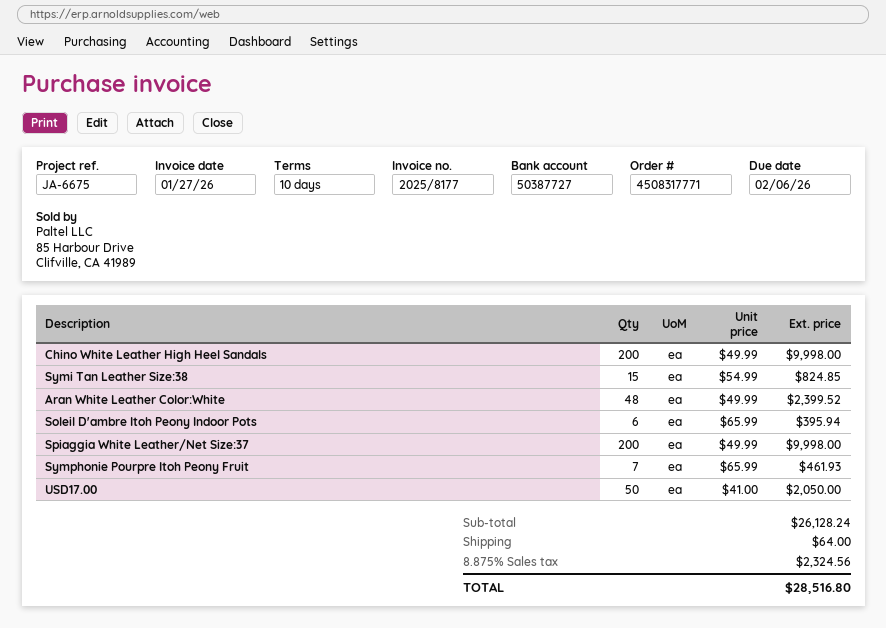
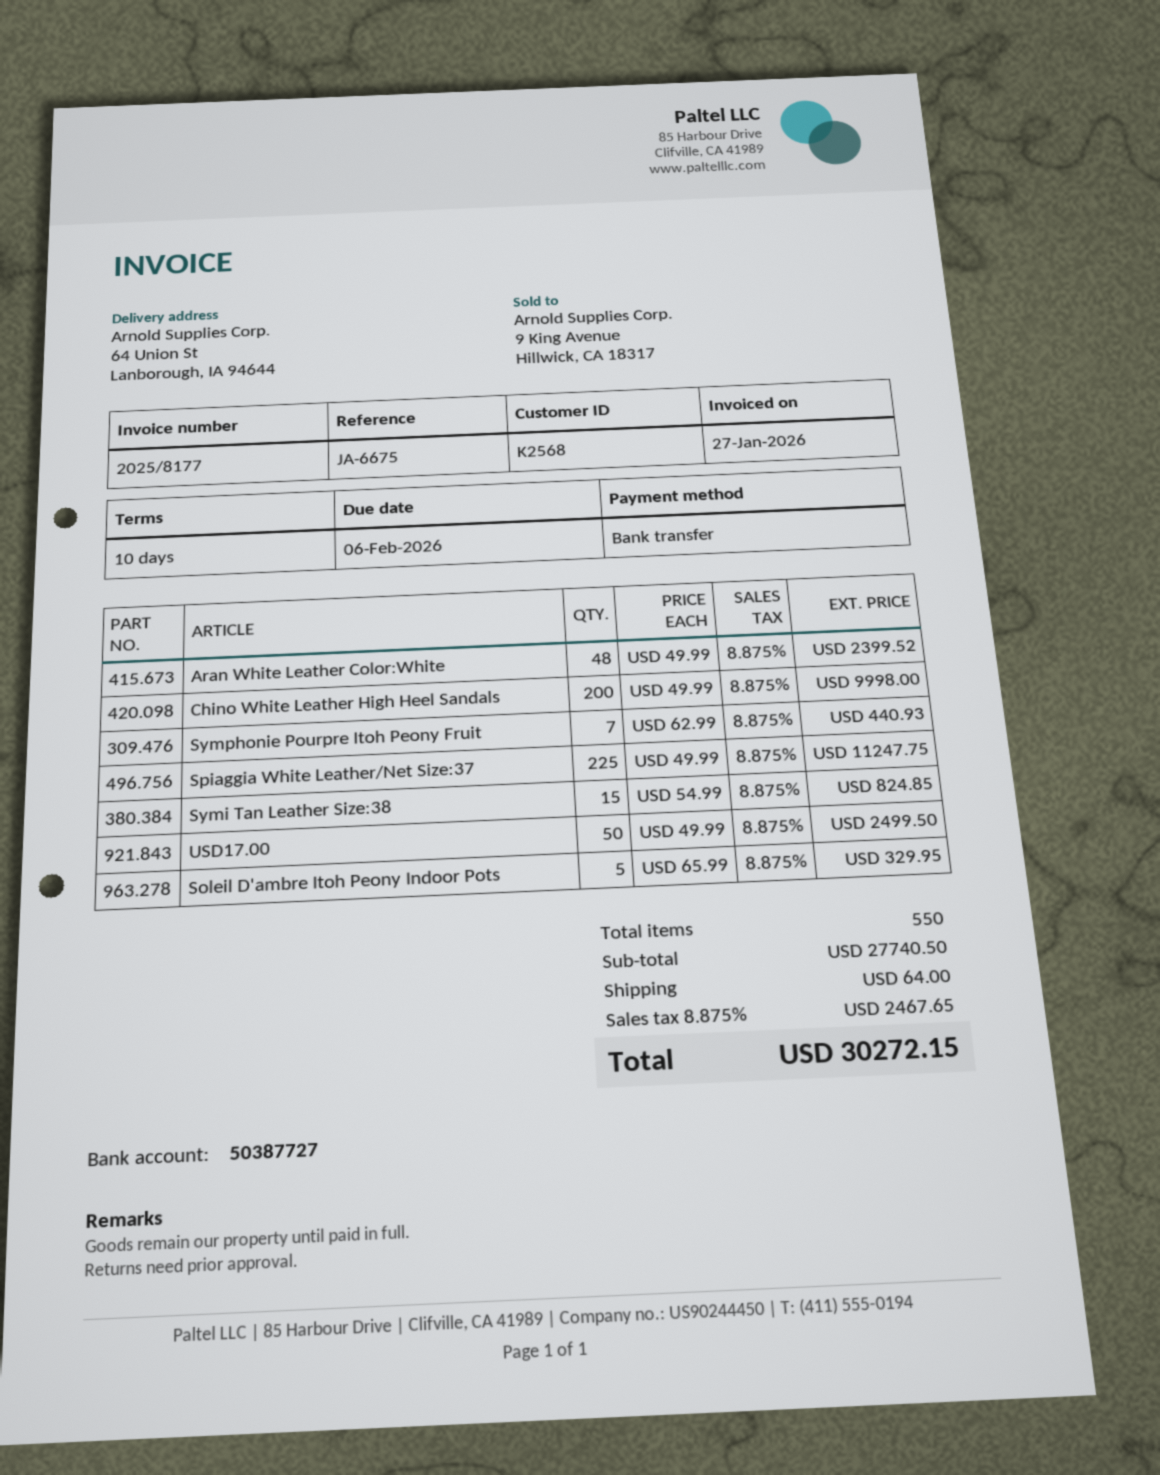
Soleil D'ambre Itoh Peony Indoor Pots: 6 x 65.99 = 395.94 -> 5 x 65.99 = 329.95
Spiaggia White Leather/Net Size:37: 200 x 49.99 = 9998.00 -> 225 x 49.99 = 11247.75
Symphonie Pourpre Itoh Peony Fruit: 7 x 65.99 = 461.93 -> 7 x 62.99 = 440.93
USD17.00: 50 x 41.00 = 2050.00 -> 50 x 49.99 = 2499.50
subtotal: 26128.24 -> 27740.50
tax: 8.875% = 2324.56 -> 8.875% = 2467.65
total: 28516.80 -> 30272.15

